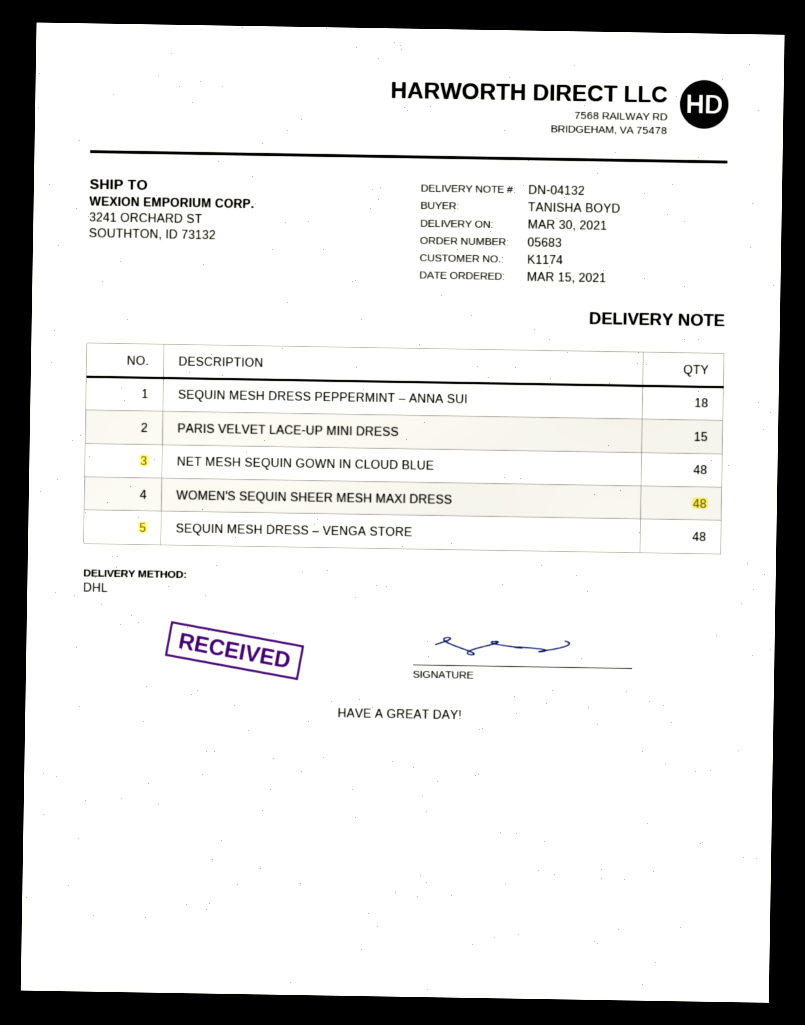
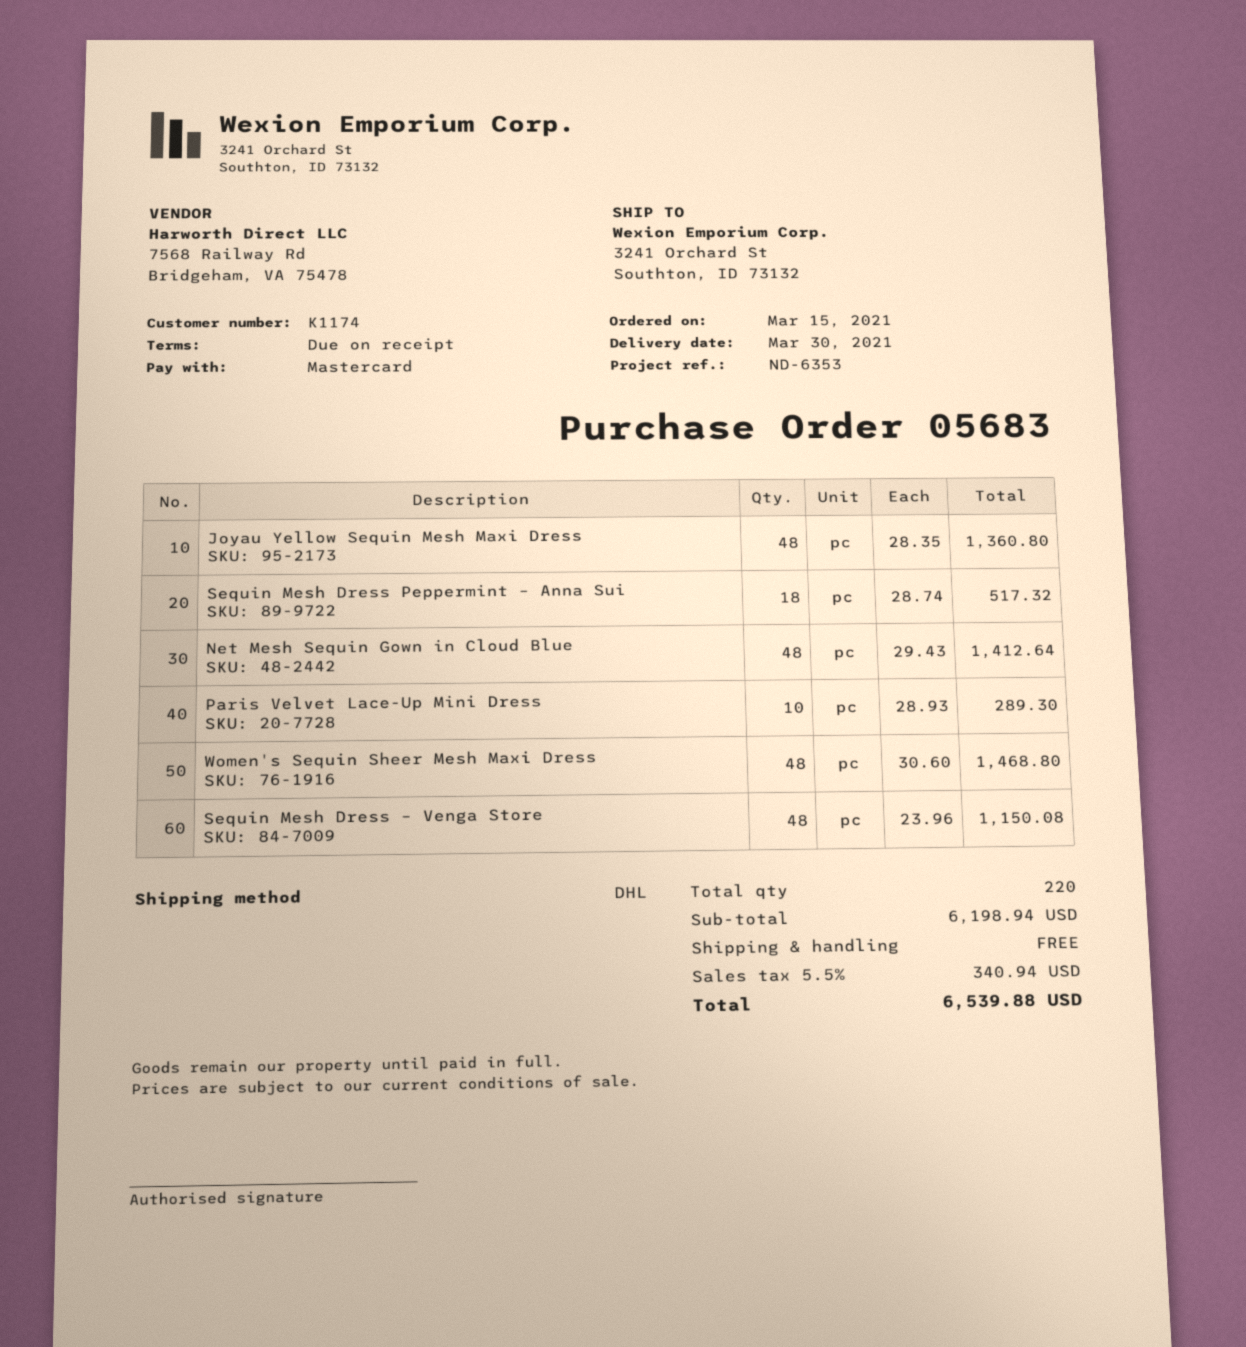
PARIS VELVET LACE-UP MINI DRESS: 15 -> 10
Joyau Yellow Sequin Mesh Maxi Dress: none -> 48

